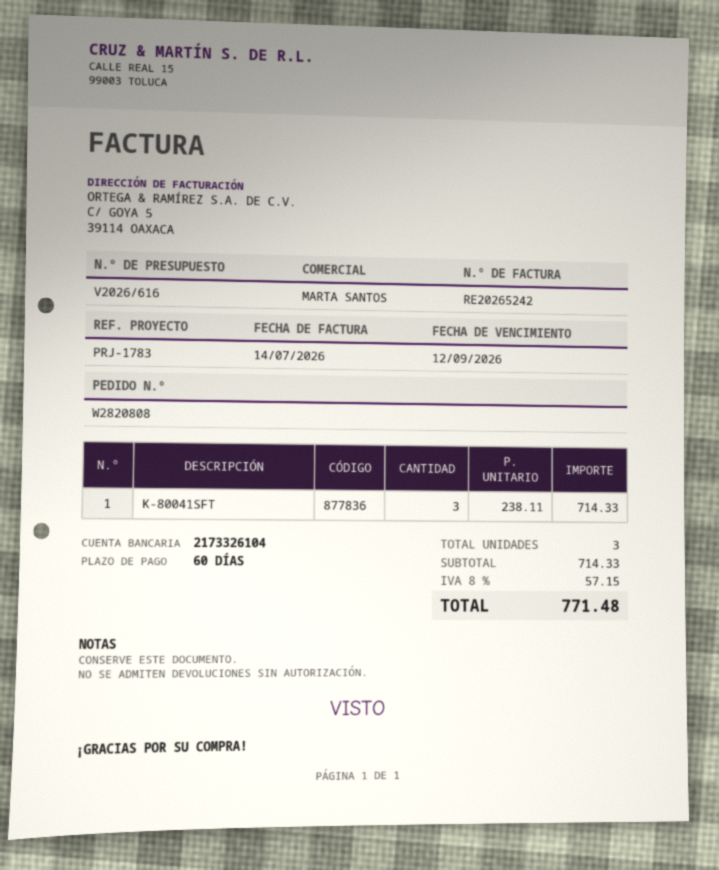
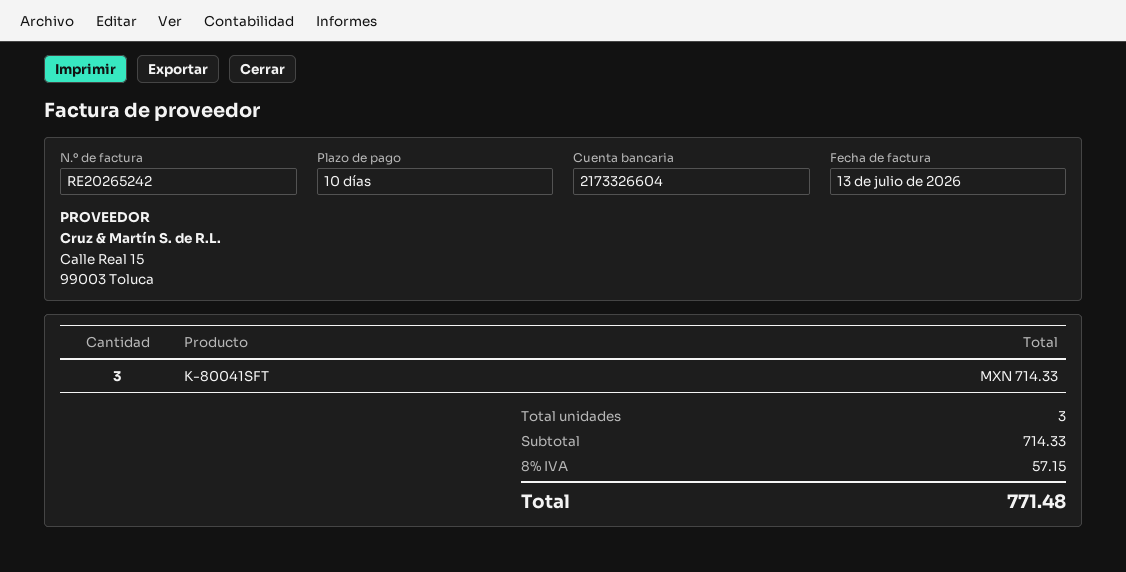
invoice date: 2026-07-14 -> 2026-07-13
payment terms: 60 days -> 10 days
bank account: 2173326104 -> 2173326604

